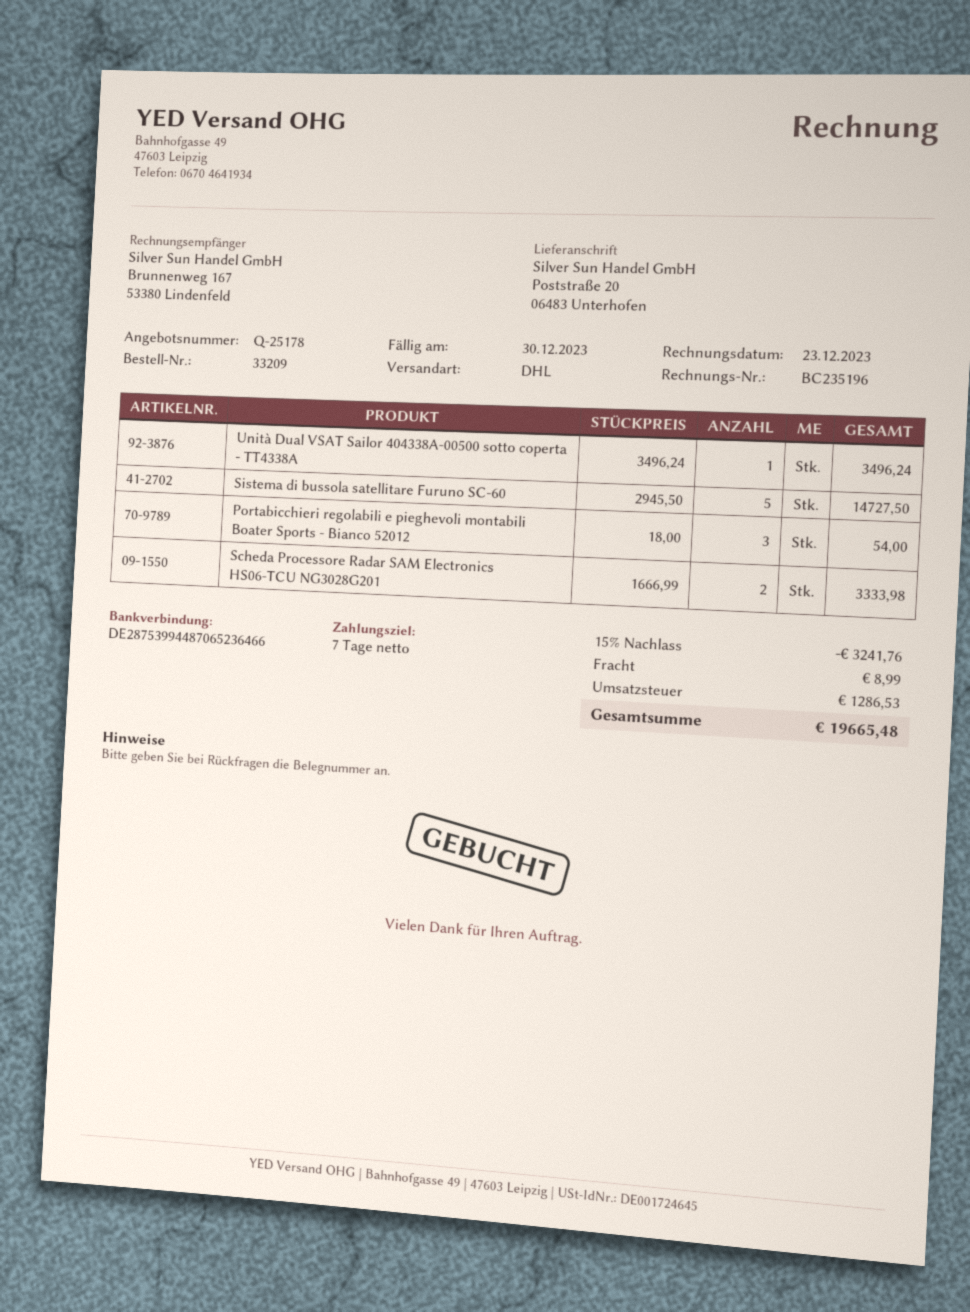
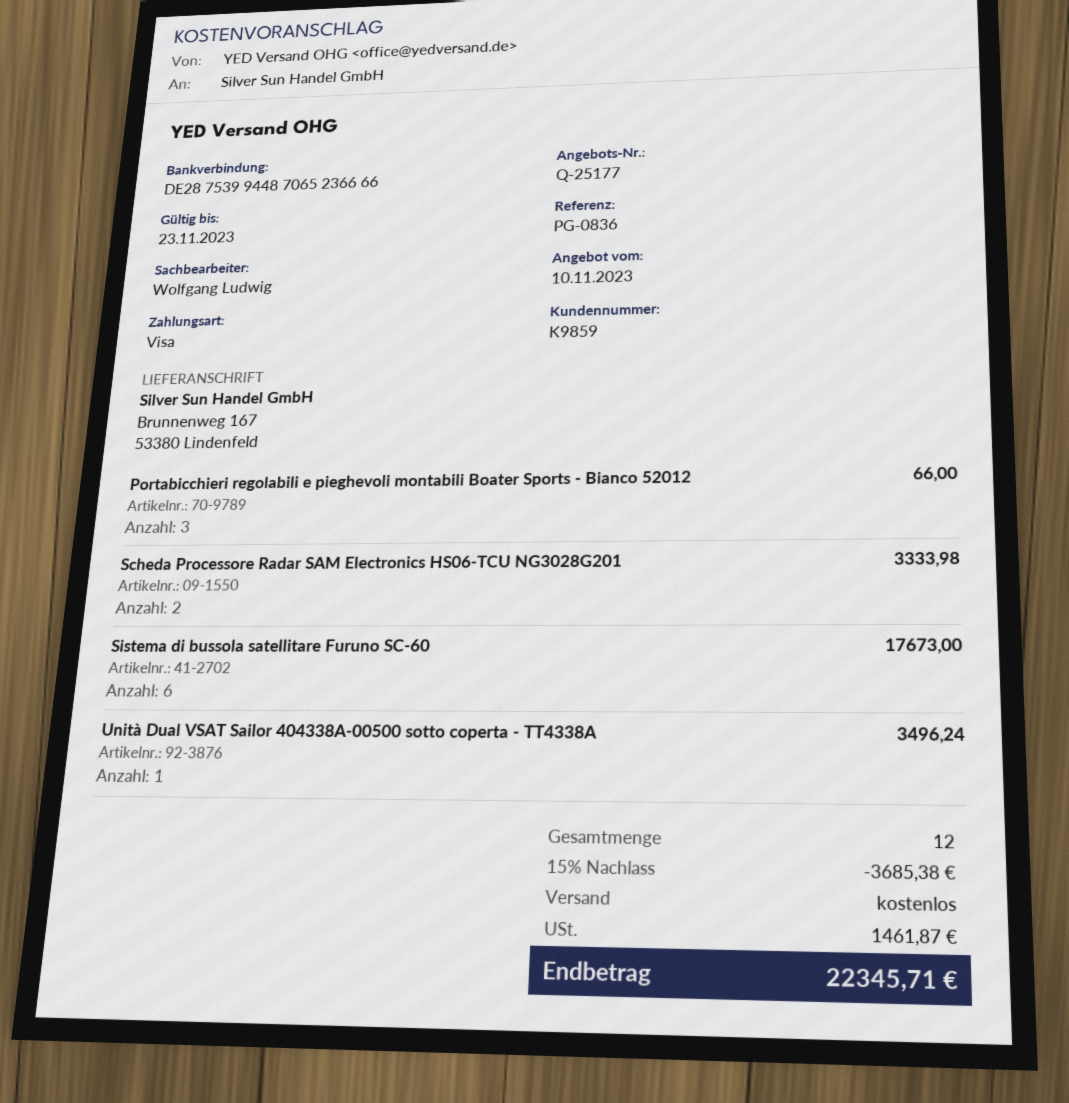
quote number: Q-25178 -> Q-25177
bank account: DE28753994487065236466 -> DE28753994487065236666
ship to: Poststraße 20, 06483 Unterhofen -> Brunnenweg 167, 53380 Lindenfeld
Sistema di bussola satellitare Furuno SC-60: 5 for 14727.50 -> 6 for 17673.00
Portabicchieri regolabili e pieghevoli montabili Boater Sports - Bianco 52012: 3 for 54.00 -> 3 for 66.00
discount: 15% = 3241.76 -> 15% = 3685.38
shipping: 8.99 -> 0.00
tax: 1286.53 -> 1461.87
total: 19665.48 -> 22345.71

